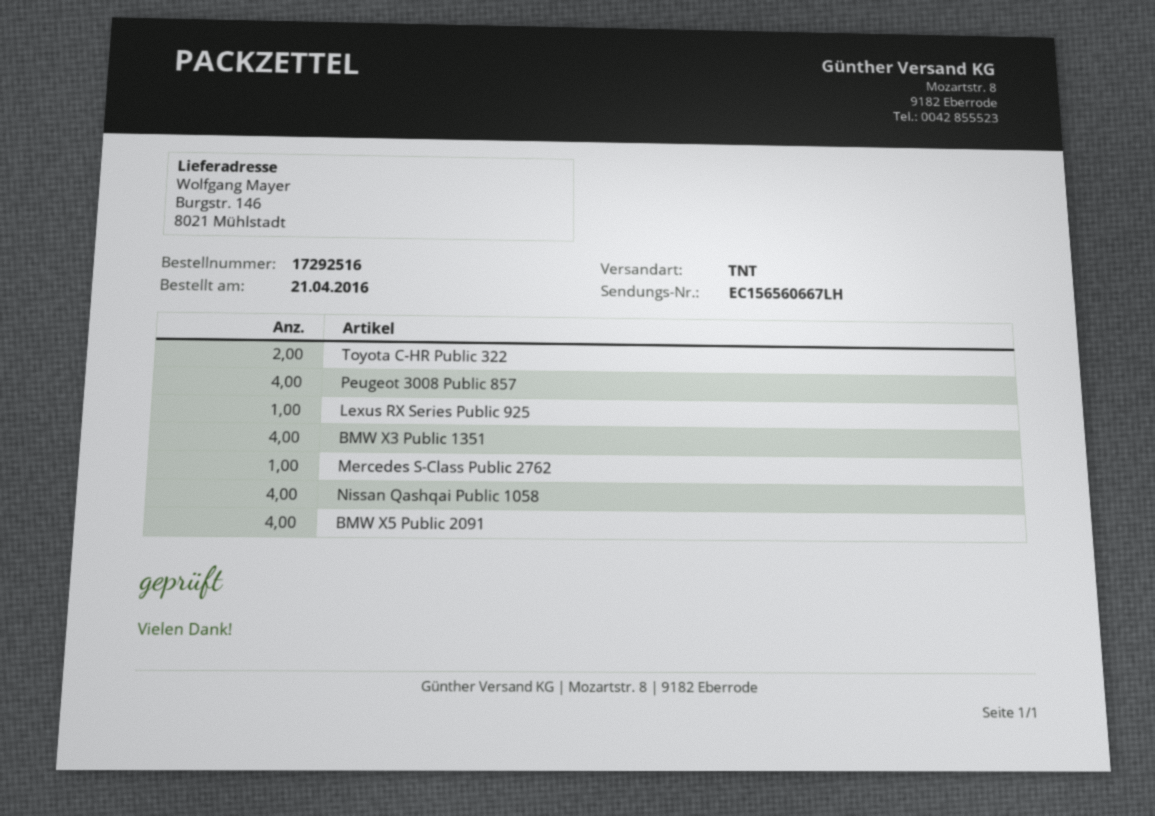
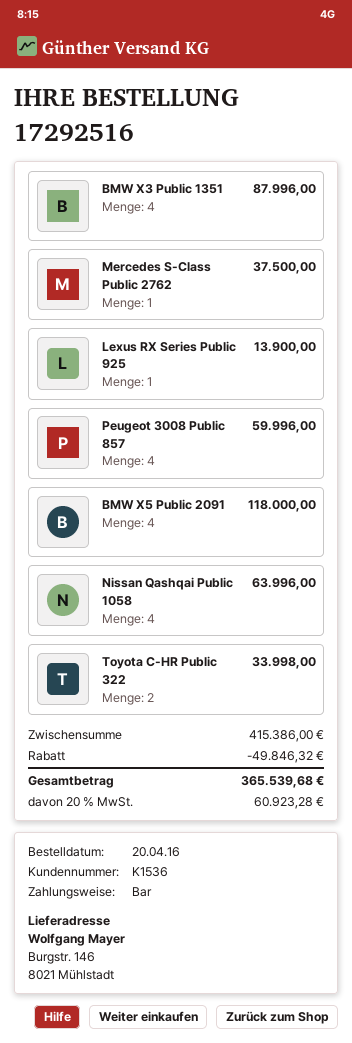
order date: 2016-04-21 -> 2016-04-20

